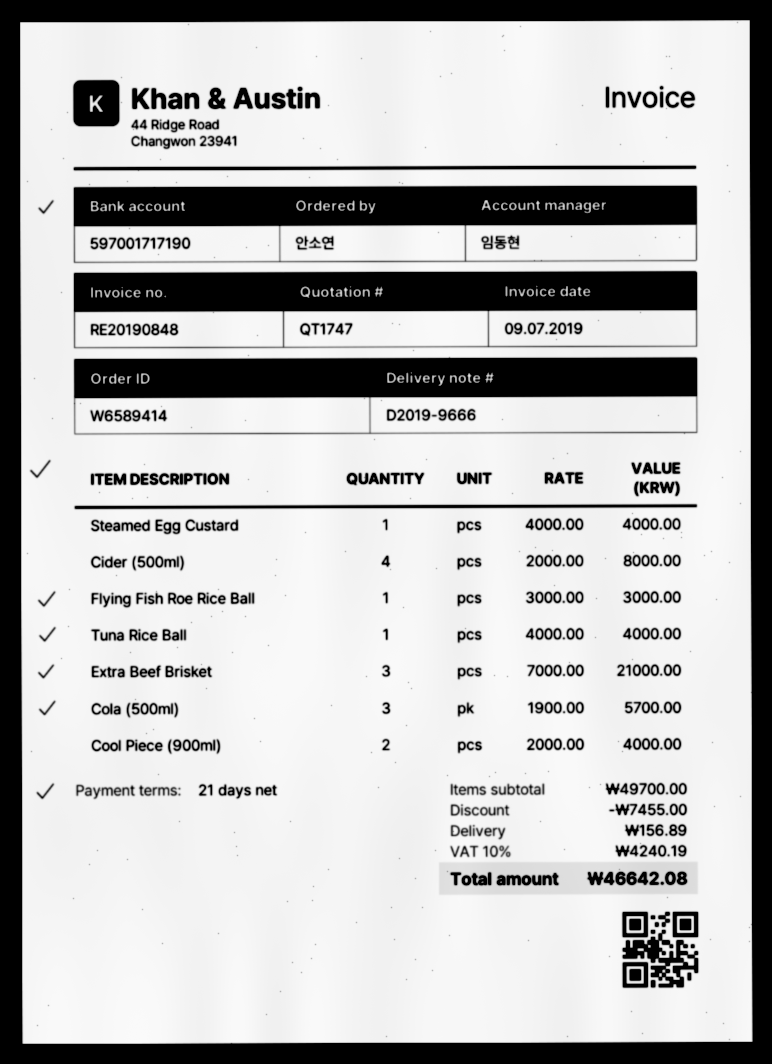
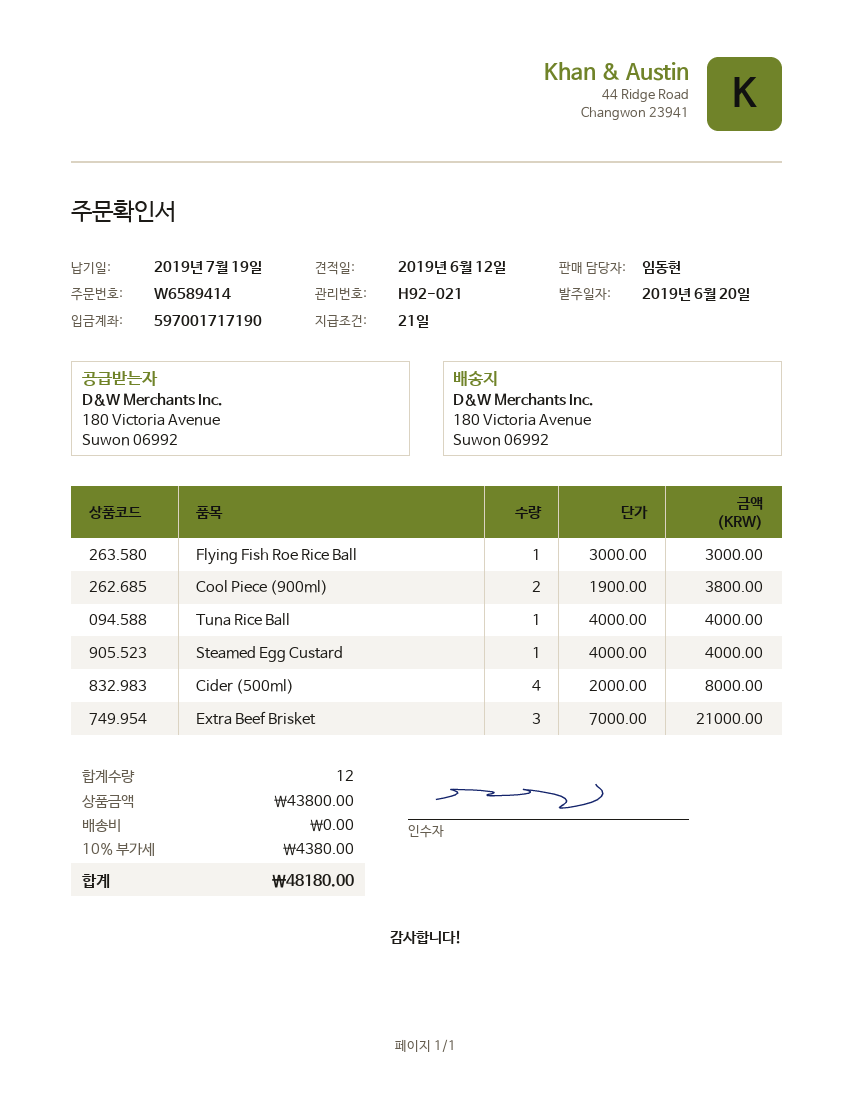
Cola (500ml): 3 x 1900.00 = 5700.00 -> none
Cool Piece (900ml): 2 x 2000.00 = 4000.00 -> 2 x 1900.00 = 3800.00
subtotal: 49700.00 -> 43800.00
discount: 7455.00 -> none
shipping: 156.89 -> 0.00
tax: 10% = 4240.19 -> 10% = 4380.00
total: 46642.08 -> 48180.00

